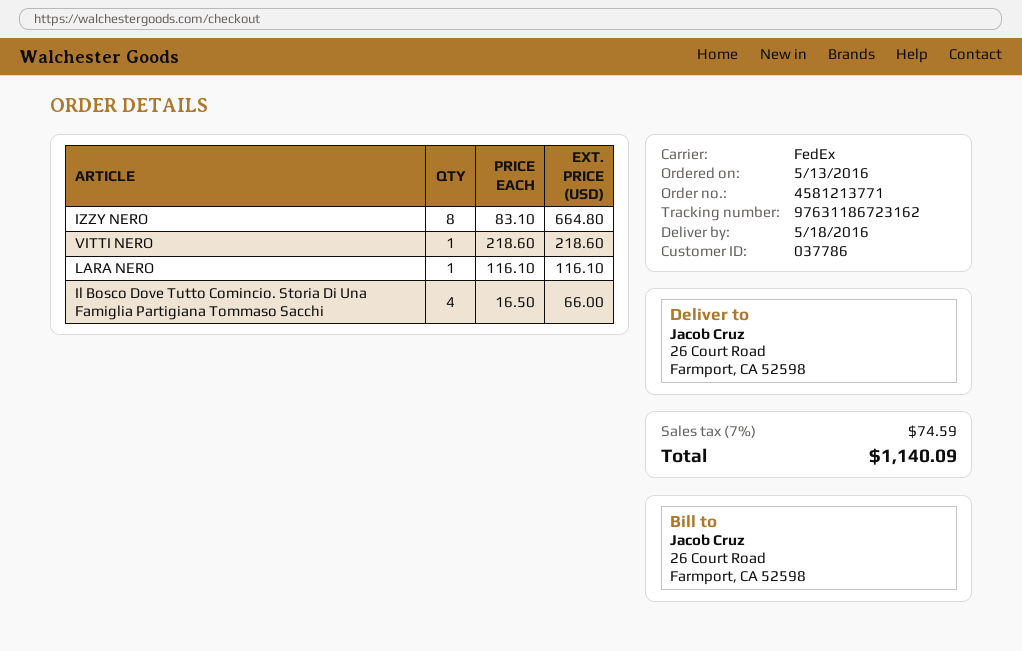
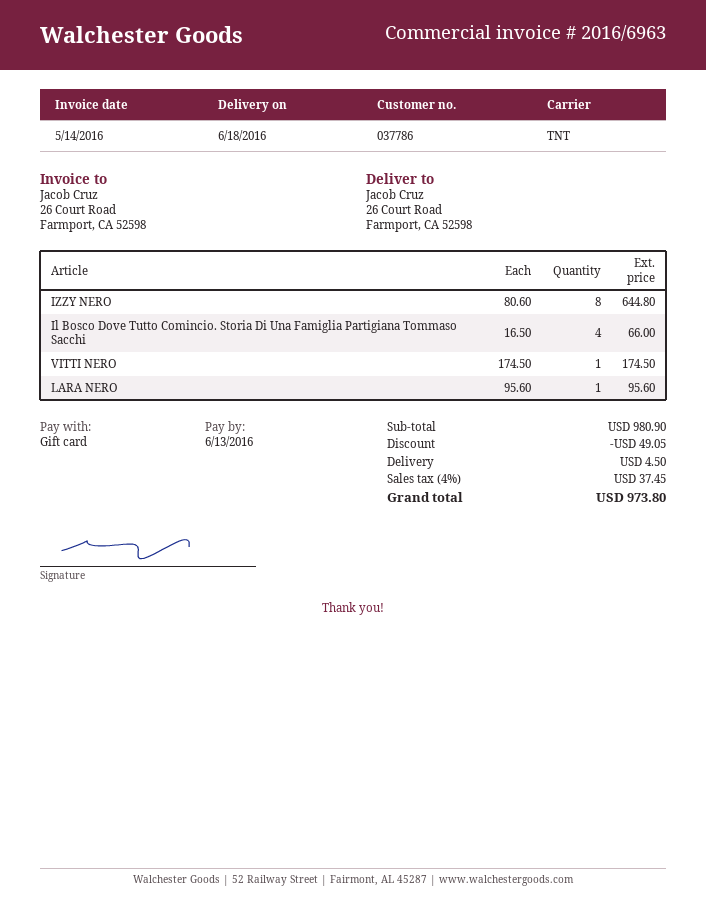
delivery date: 2016-05-18 -> 2016-06-18
shipping method: FedEx -> TNT
IZZY NERO: 8 x 83.10 = 664.80 -> 8 x 80.60 = 644.80
VITTI NERO: 1 x 218.60 = 218.60 -> 1 x 174.50 = 174.50
LARA NERO: 1 x 116.10 = 116.10 -> 1 x 95.60 = 95.60
discount: none -> 49.05
shipping: none -> 4.50
tax: 7% = 74.59 -> 4% = 37.45
total: 1140.09 -> 973.80

